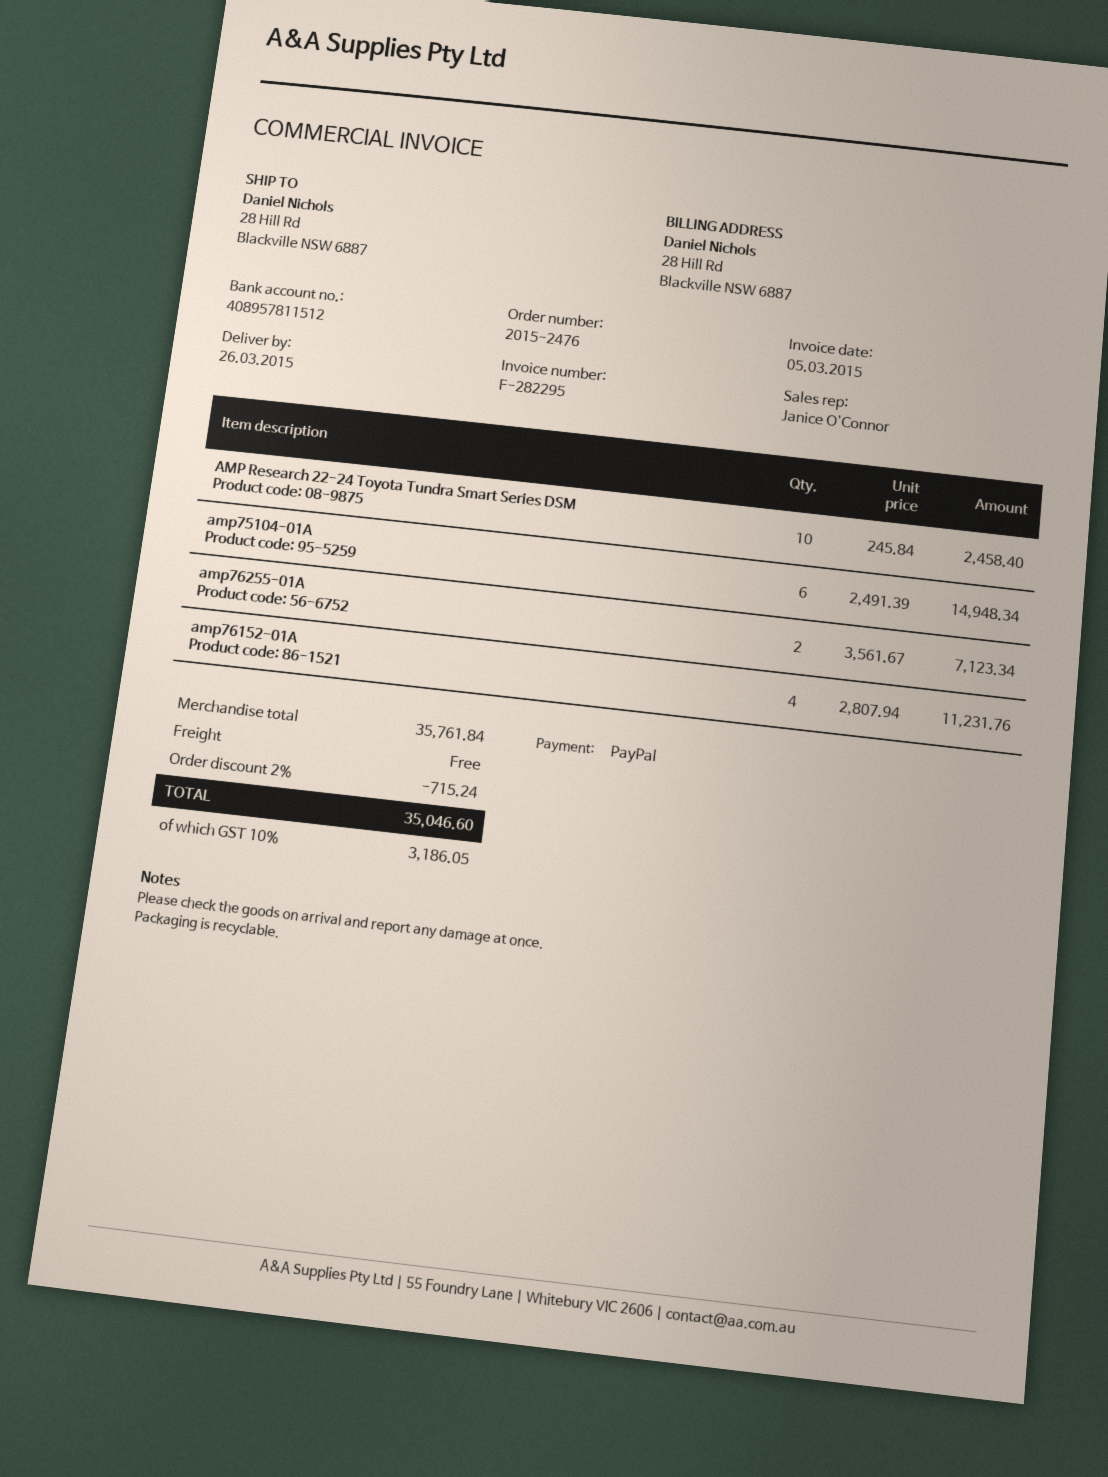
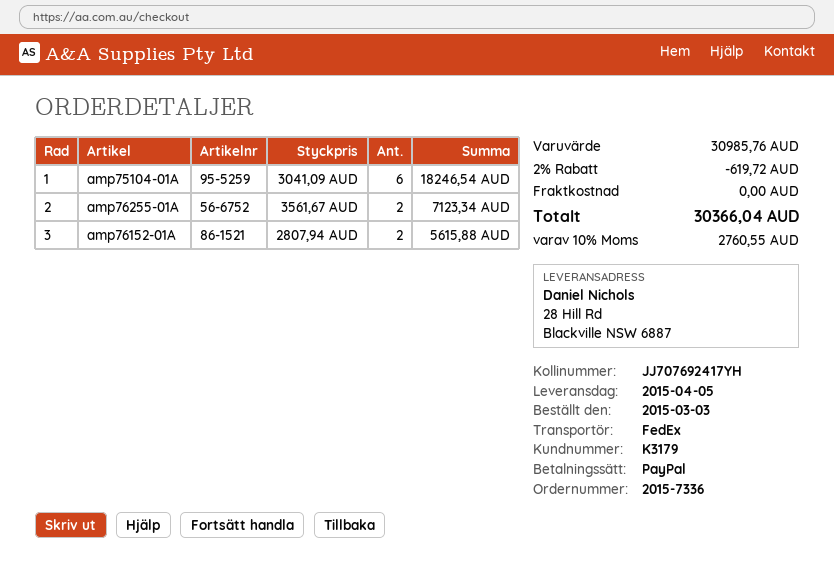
order number: 2015-2476 -> 2015-7336
delivery date: 2015-03-26 -> 2015-04-05
AMP Research 22-24 Toyota Tundra Smart Series DSM: 10 x 245.84 = 2458.40 -> none
amp75104-01A: 6 x 2491.39 = 14948.34 -> 6 x 3041.09 = 18246.54
amp76152-01A: 4 x 2807.94 = 11231.76 -> 2 x 2807.94 = 5615.88
subtotal: 35761.84 -> 30985.76
discount: 2% = 715.24 -> 2% = 619.72
tax: 10% = 3186.05 -> 10% = 2760.55
total: 35046.60 -> 30366.04

